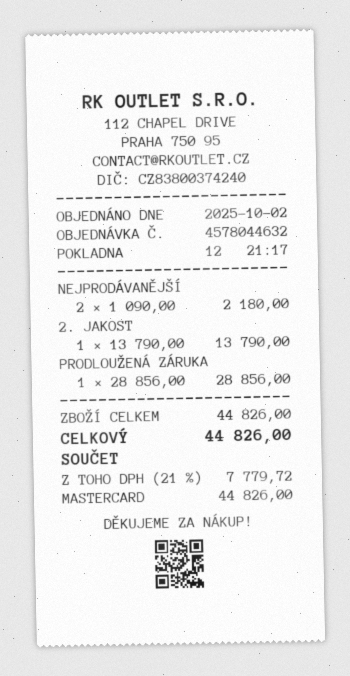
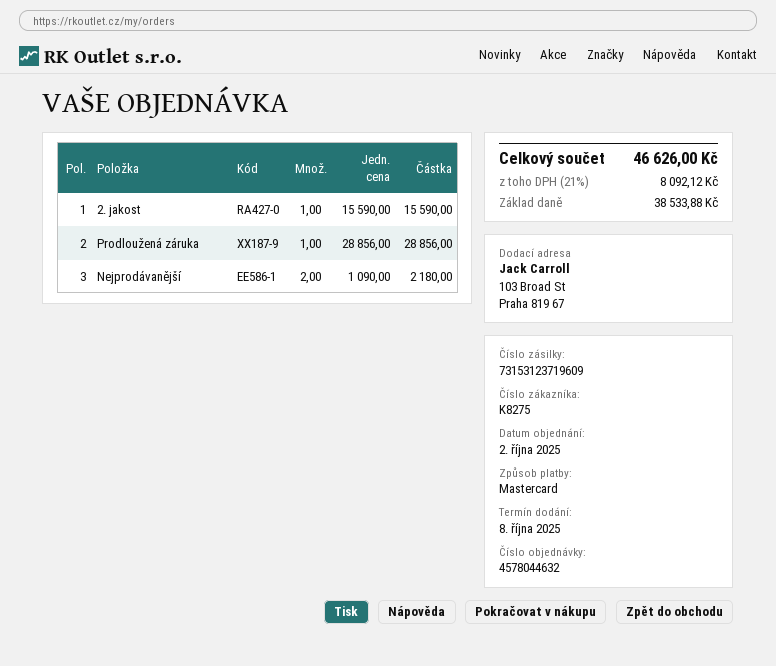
2. JAKOST: 1 x 13790.00 = 13790.00 -> 1 x 15590.00 = 15590.00
tax: 21% = 7779.72 -> 21% = 8092.12
total: 44826.00 -> 46626.00

